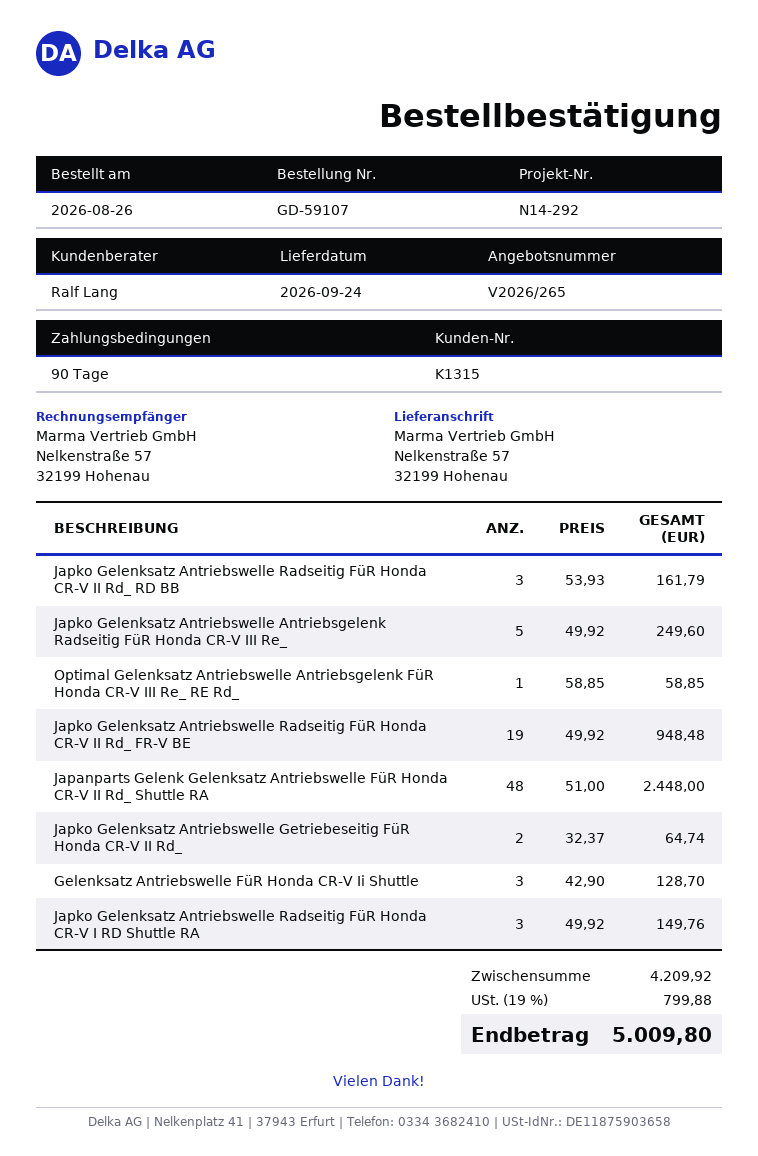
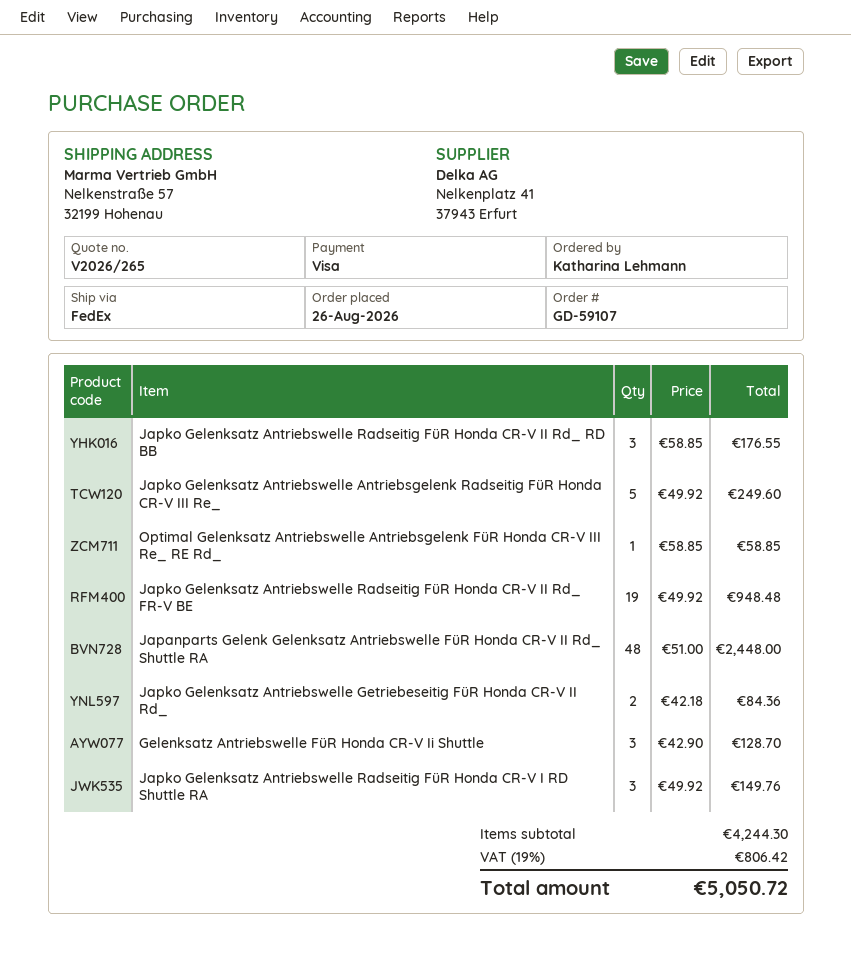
Japko Gelenksatz Antriebswelle Radseitig FüR Honda CR-V II Rd_ RD BB: 3 x 53.93 = 161.79 -> 3 x 58.85 = 176.55
Japko Gelenksatz Antriebswelle Getriebeseitig FüR Honda CR-V II Rd_: 2 x 32.37 = 64.74 -> 2 x 42.18 = 84.36
subtotal: 4209.92 -> 4244.30
tax: 19% = 799.88 -> 19% = 806.42
total: 5009.80 -> 5050.72

